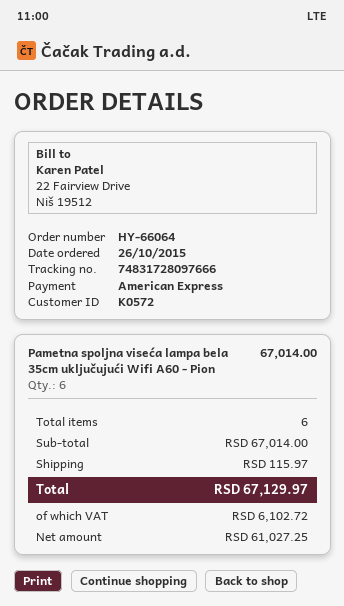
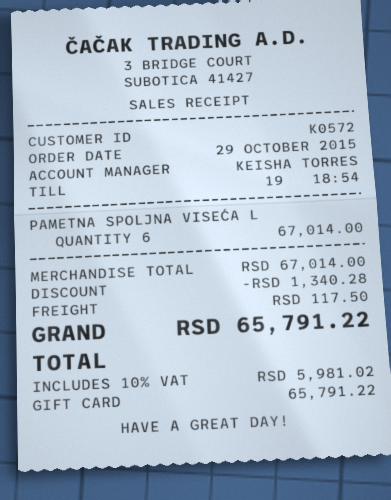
order date: 2015-10-26 -> 2015-10-29
payment method: American Express -> gift card
discount: none -> 1340.28
shipping: 115.97 -> 117.50
tax: 6102.72 -> 5981.02
total: 67129.97 -> 65791.22

